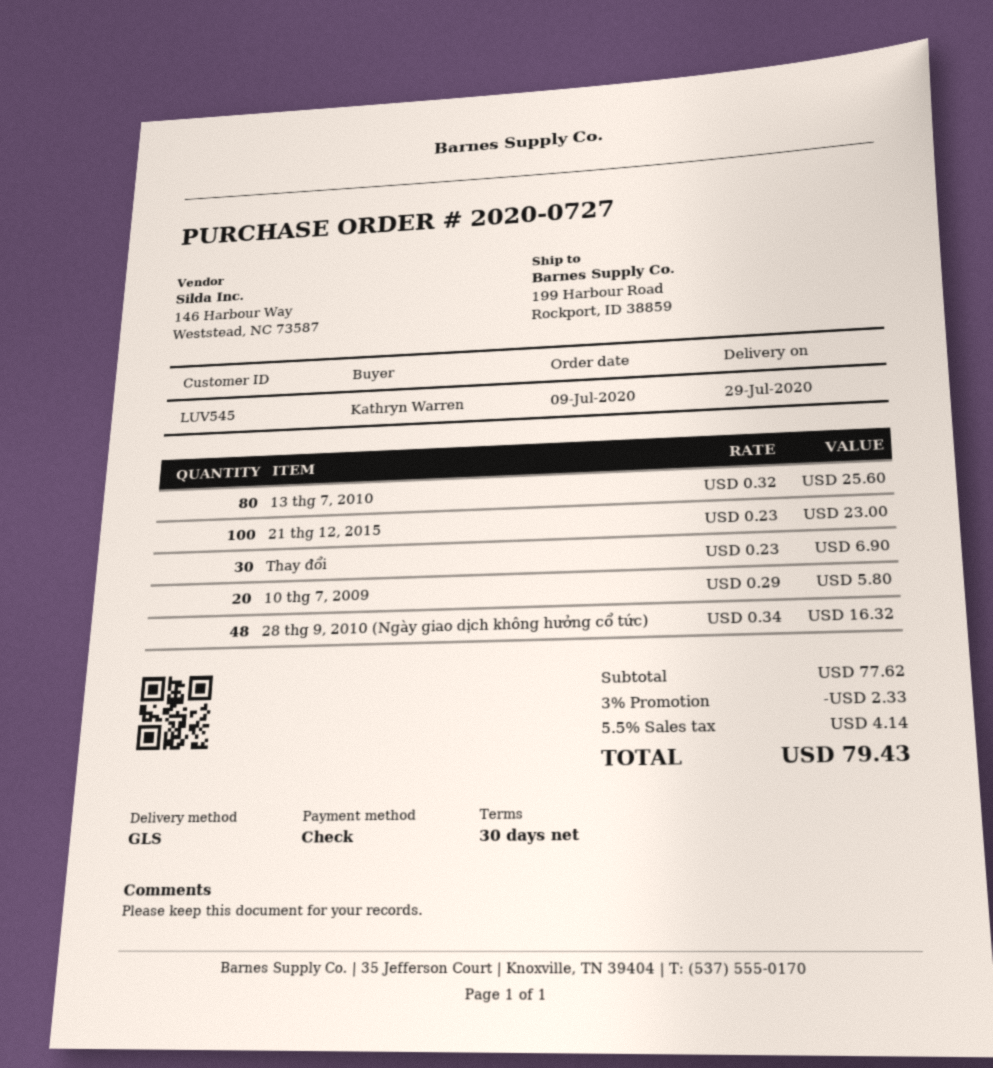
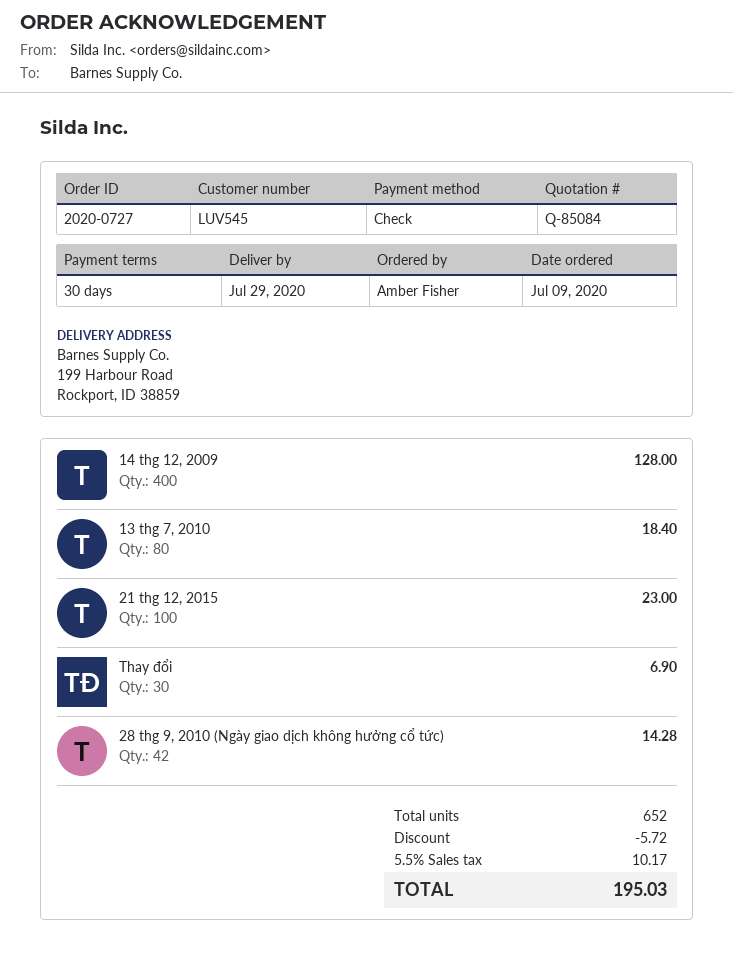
ordered by: Kathryn Warren -> Amber Fisher
13 thg 7, 2010: 80 for 25.60 -> 80 for 18.40
10 thg 7, 2009: 20 for 5.80 -> none
28 thg 9, 2010 (Ngày giao dịch không hưởng cổ tức): 48 for 16.32 -> 42 for 14.28
14 thg 12, 2009: none -> 400 for 128.00
discount: 2.33 -> 5.72
tax: 5.5% = 4.14 -> 5.5% = 10.17
total: 79.43 -> 195.03

